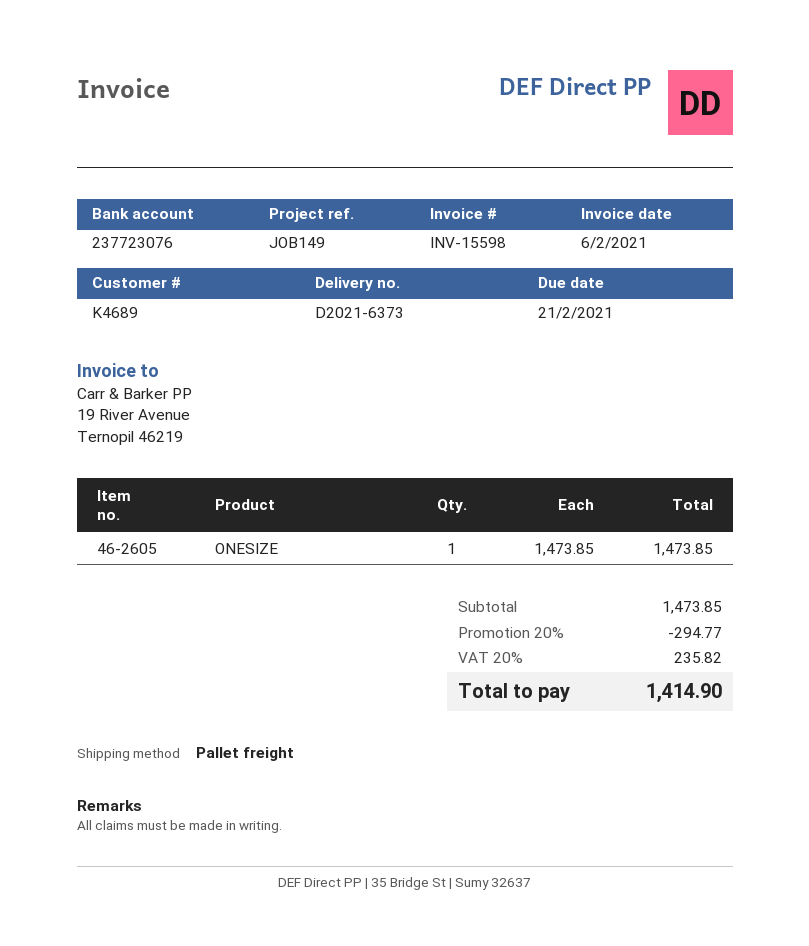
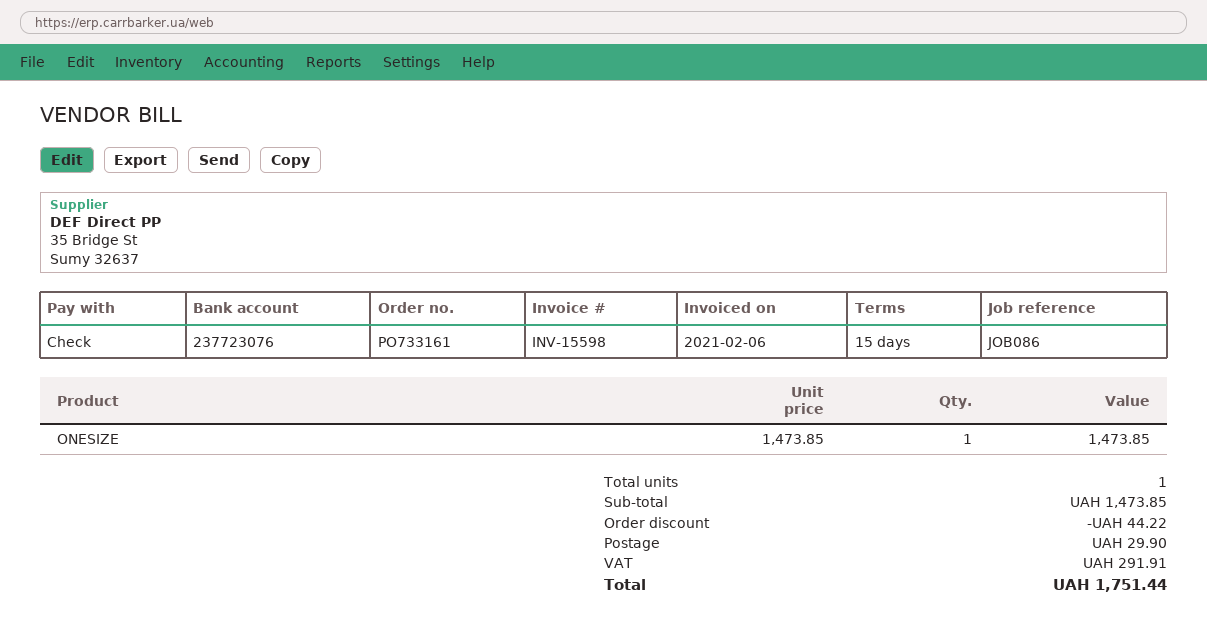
reference: JOB149 -> JOB086
discount: 294.77 -> 44.22
shipping: none -> 29.90
tax: 235.82 -> 291.91
total: 1414.90 -> 1751.44

